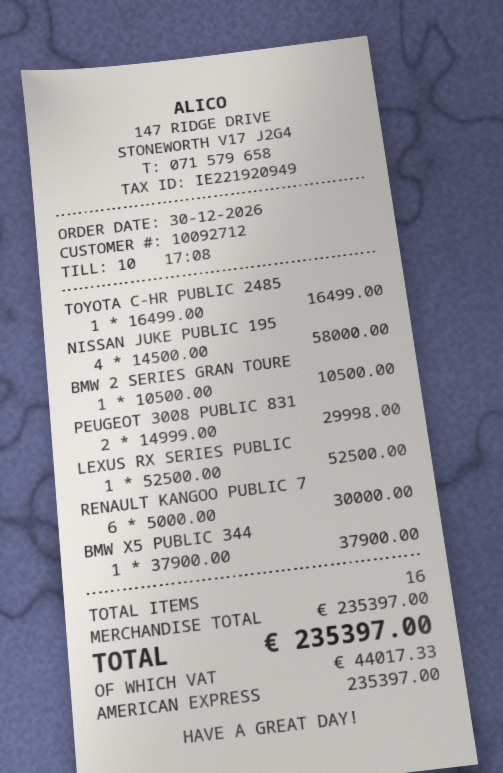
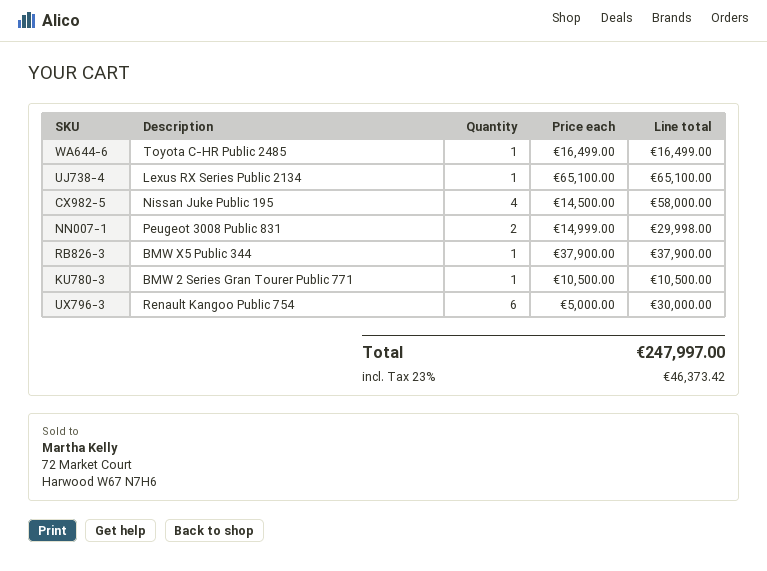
LEXUS RX SERIES PUBLIC: 1 x 52500.00 = 52500.00 -> 1 x 65100.00 = 65100.00
tax: 44017.33 -> 46373.42
total: 235397.00 -> 247997.00

